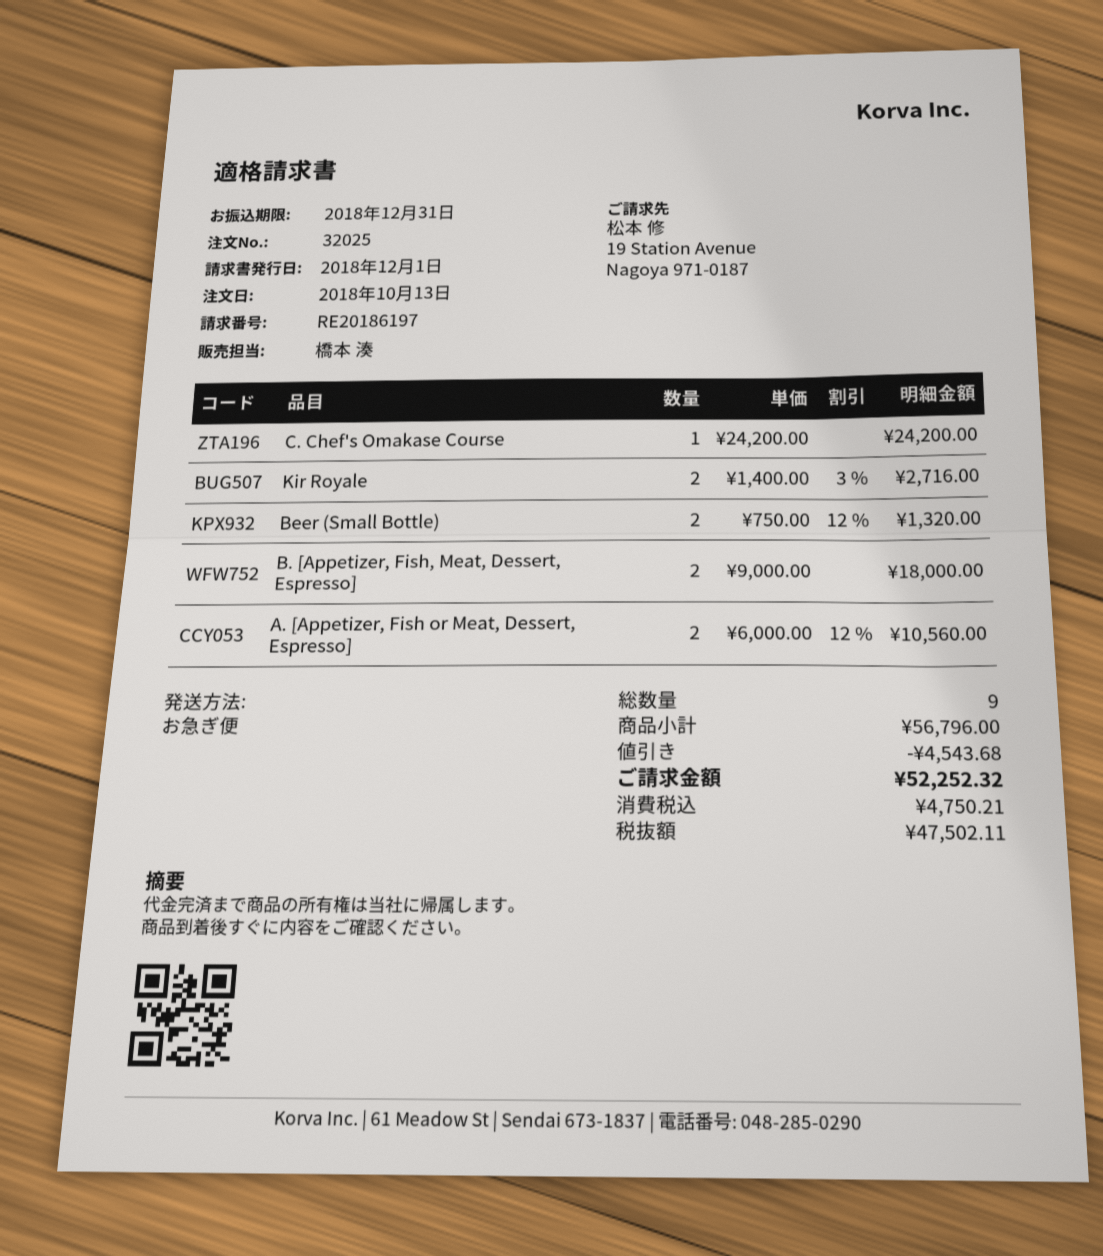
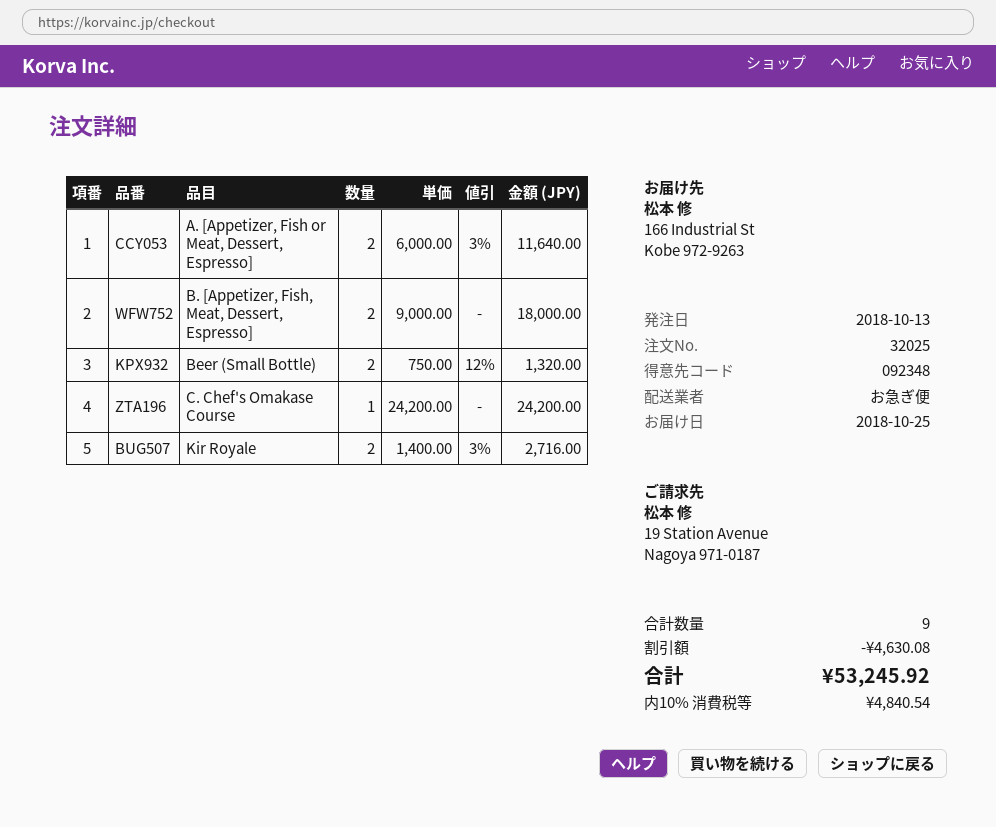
A. [Appetizer, Fish or Meat, Dessert, Espresso]: 2 x 6000.00 - 12% = 10560.00 -> 2 x 6000.00 - 3% = 11640.00
discount: 4543.68 -> 4630.08
tax: 4750.21 -> 4840.54
total: 52252.32 -> 53245.92

